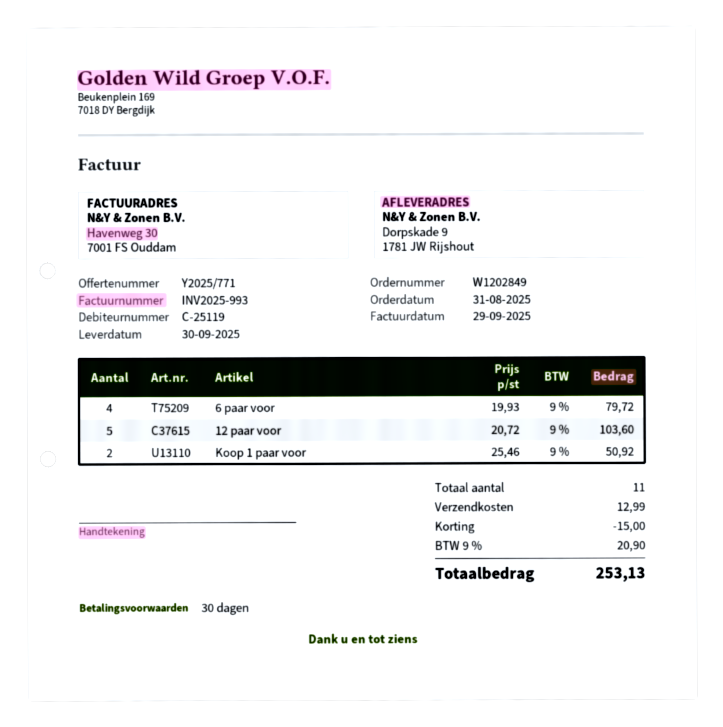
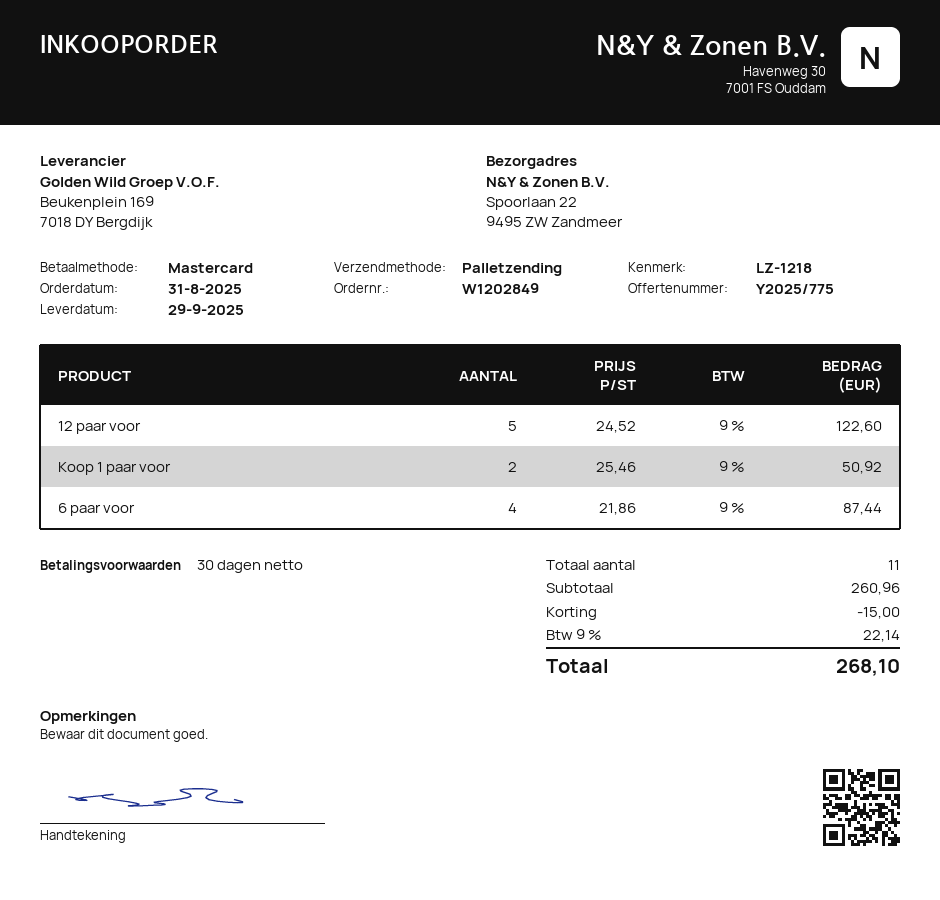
quote number: Y2025/771 -> Y2025/775
delivery date: 2025-09-30 -> 2025-09-29
ship to: Dorpskade 9, 1781 JW Rijshout -> Spoorlaan 22, 9495 ZW Zandmeer
6 paar voor: 4 x 19.93 = 79.72 -> 4 x 21.86 = 87.44
12 paar voor: 5 x 20.72 = 103.60 -> 5 x 24.52 = 122.60
shipping: 12.99 -> none
tax: 9% = 20.90 -> 9% = 22.14
total: 253.13 -> 268.10

